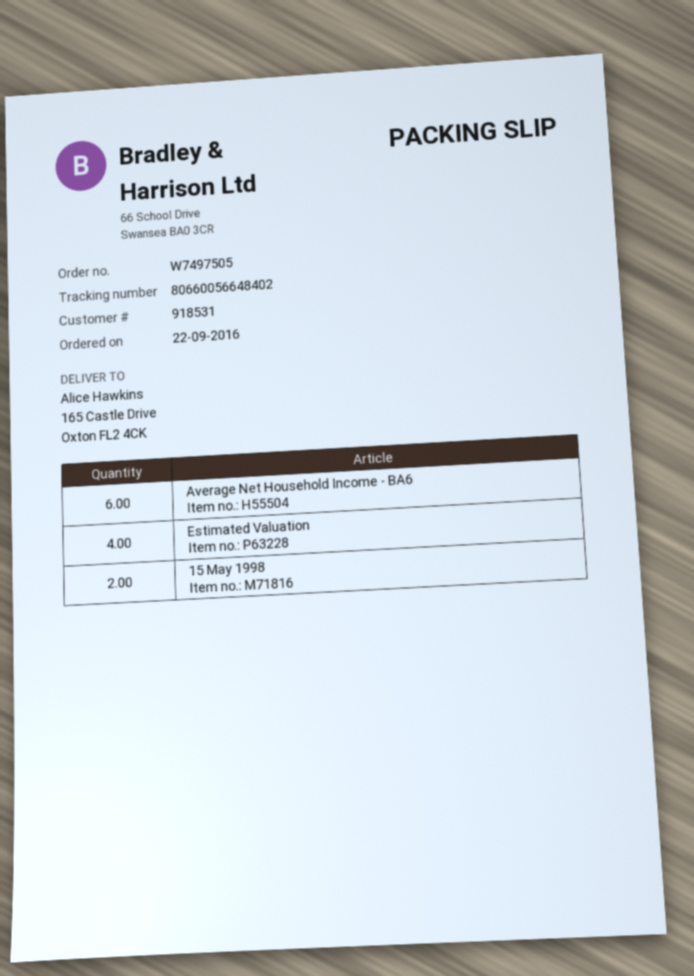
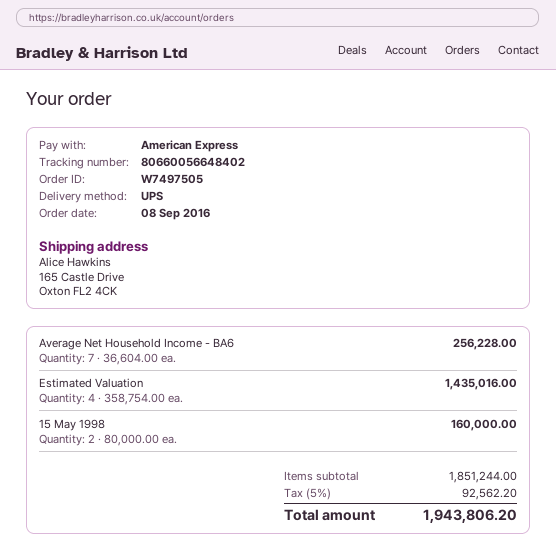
order date: 2016-09-22 -> 2016-09-08
Average Net Household Income - BA6: 6 -> 7

